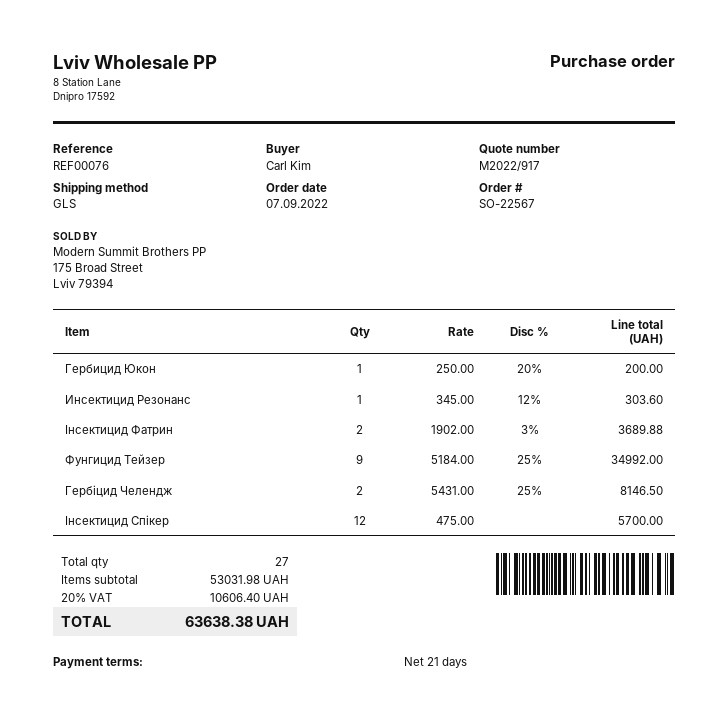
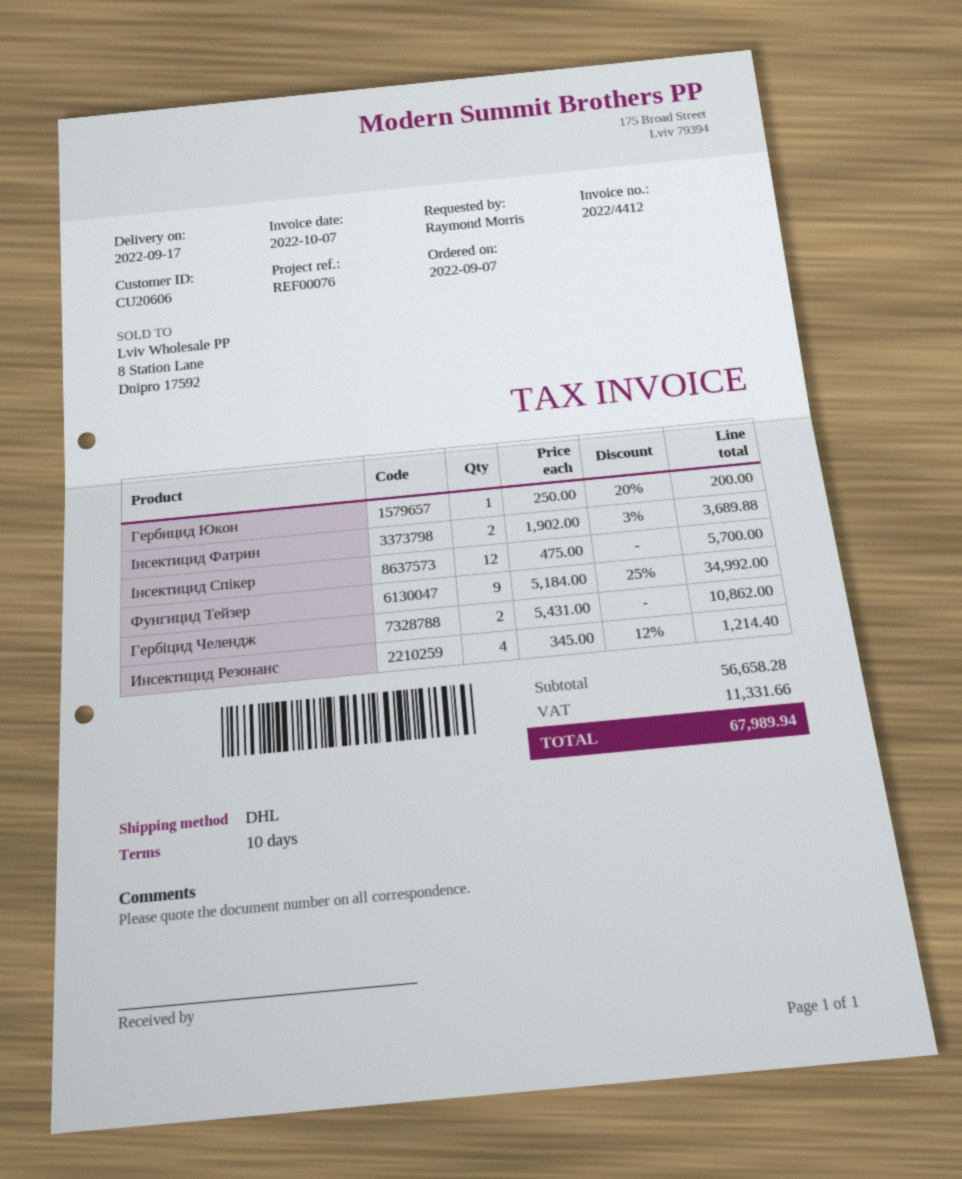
payment terms: 21 days -> 10 days
ordered by: Carl Kim -> Raymond Morris
shipping method: GLS -> DHL
Инсектицид Резонанс: 1 x 345.00 - 12% = 303.60 -> 4 x 345.00 - 12% = 1214.40
Гербіцид Челендж: 2 x 5431.00 - 25% = 8146.50 -> 2 x 5431.00 = 10862.00
subtotal: 53031.98 -> 56658.28
tax: 10606.40 -> 11331.66
total: 63638.38 -> 67989.94

